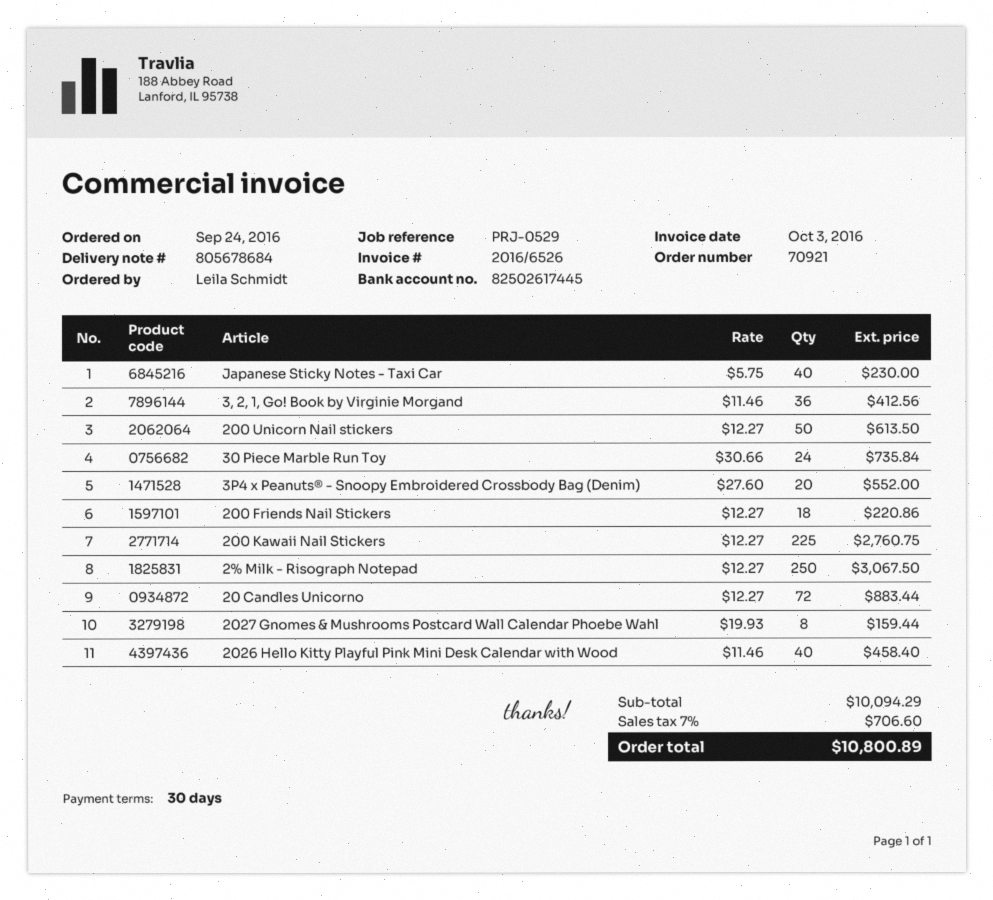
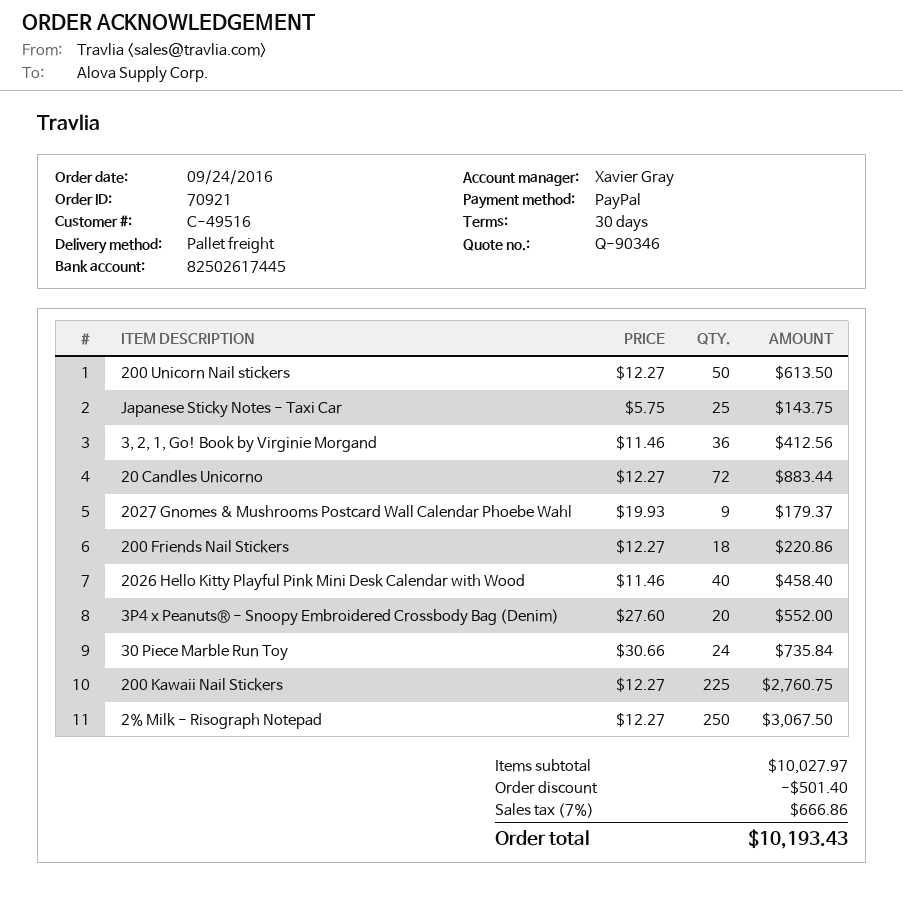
Japanese Sticky Notes - Taxi Car: 40 x 5.75 = 230.00 -> 25 x 5.75 = 143.75
2027 Gnomes & Mushrooms Postcard Wall Calendar Phoebe Wahl: 8 x 19.93 = 159.44 -> 9 x 19.93 = 179.37
subtotal: 10094.29 -> 10027.97
discount: none -> 501.40
tax: 7% = 706.60 -> 7% = 666.86
total: 10800.89 -> 10193.43

